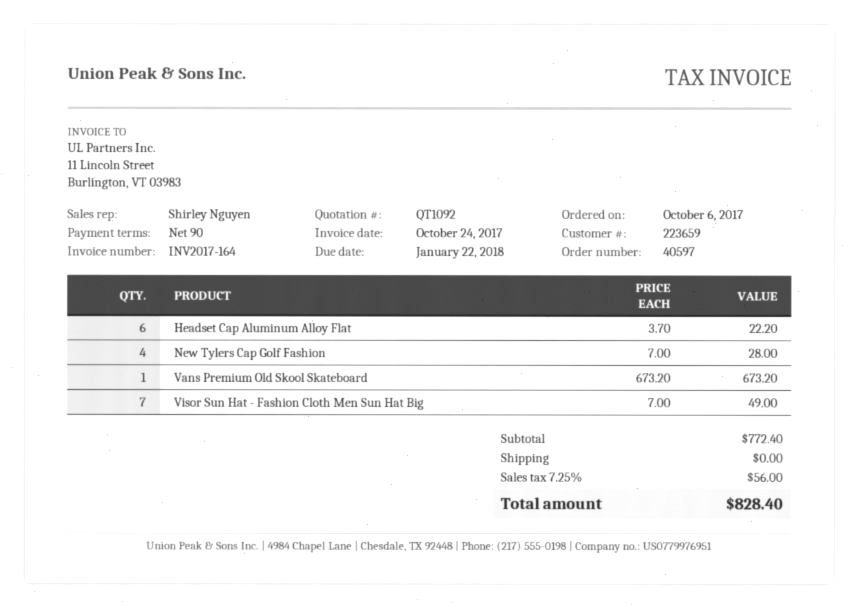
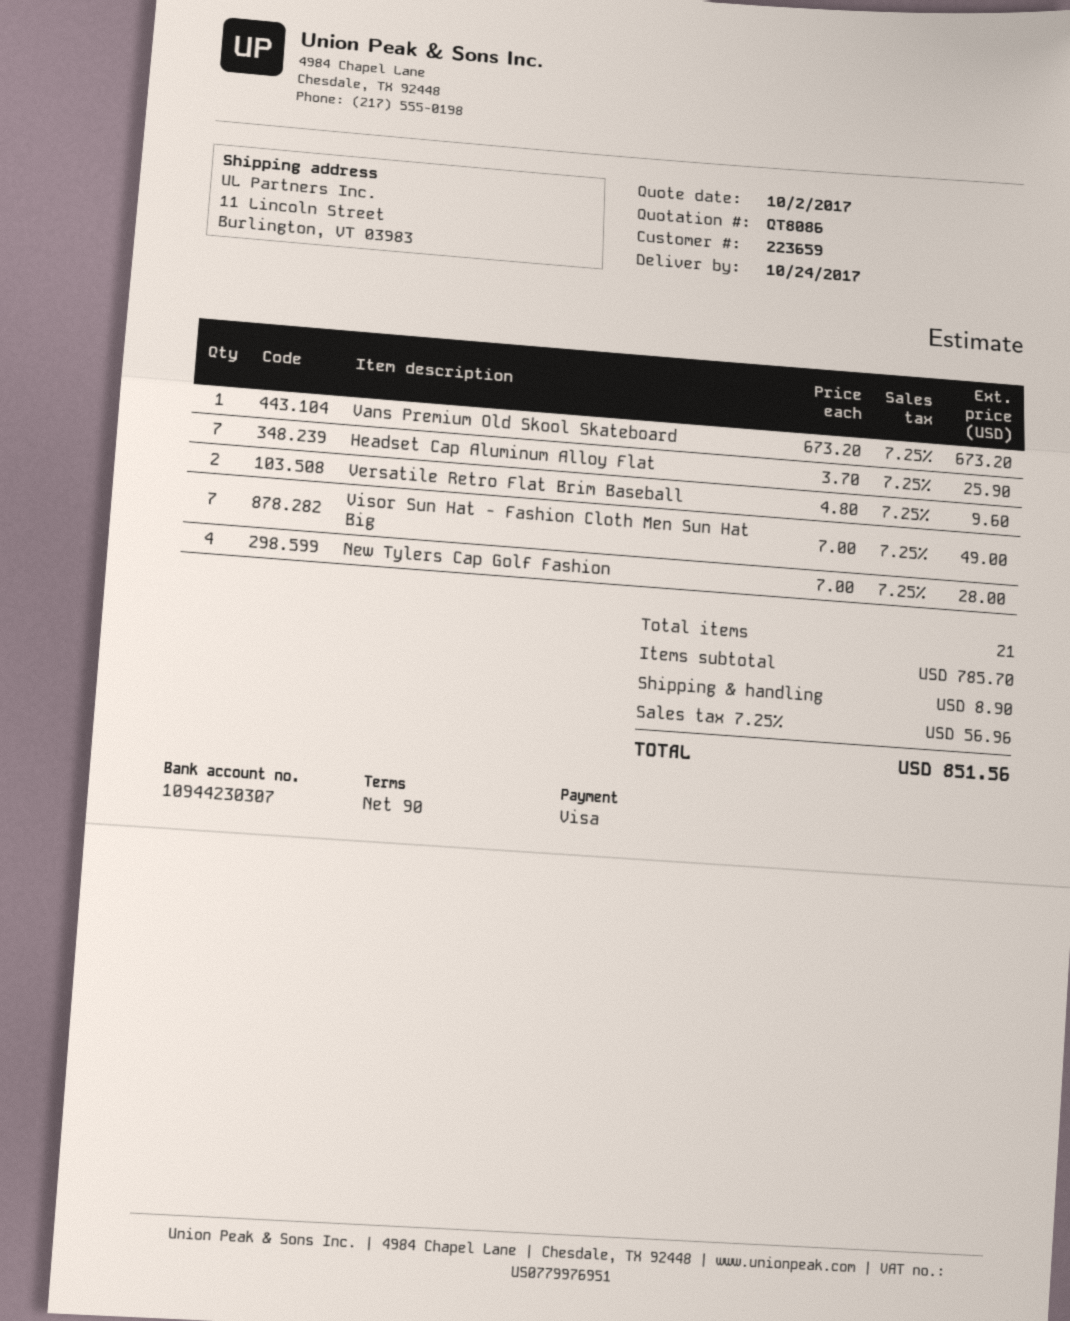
quote number: QT1092 -> QT8086
Headset Cap Aluminum Alloy Flat: 6 x 3.70 = 22.20 -> 7 x 3.70 = 25.90
Versatile Retro Flat Brim Baseball: none -> 2 x 4.80 = 9.60
subtotal: 772.40 -> 785.70
shipping: 0.00 -> 8.90
tax: 7.25% = 56.00 -> 7.25% = 56.96
total: 828.40 -> 851.56

